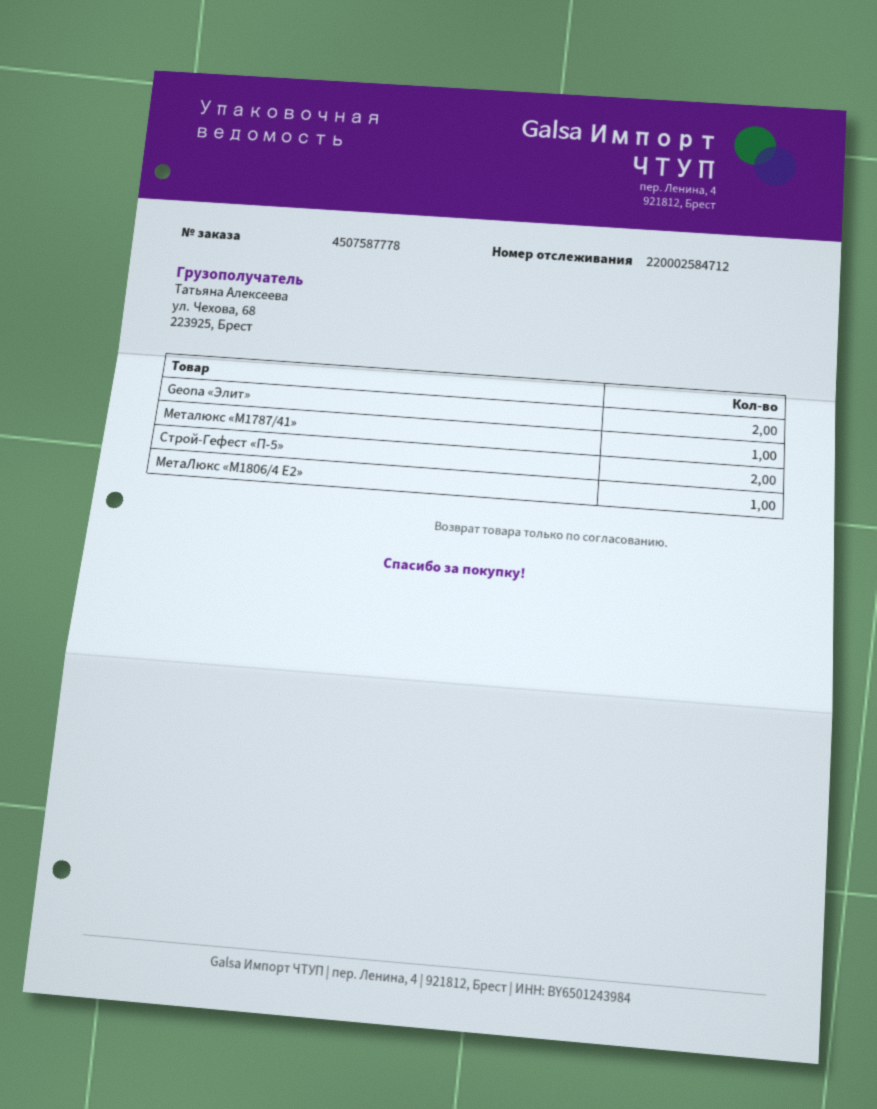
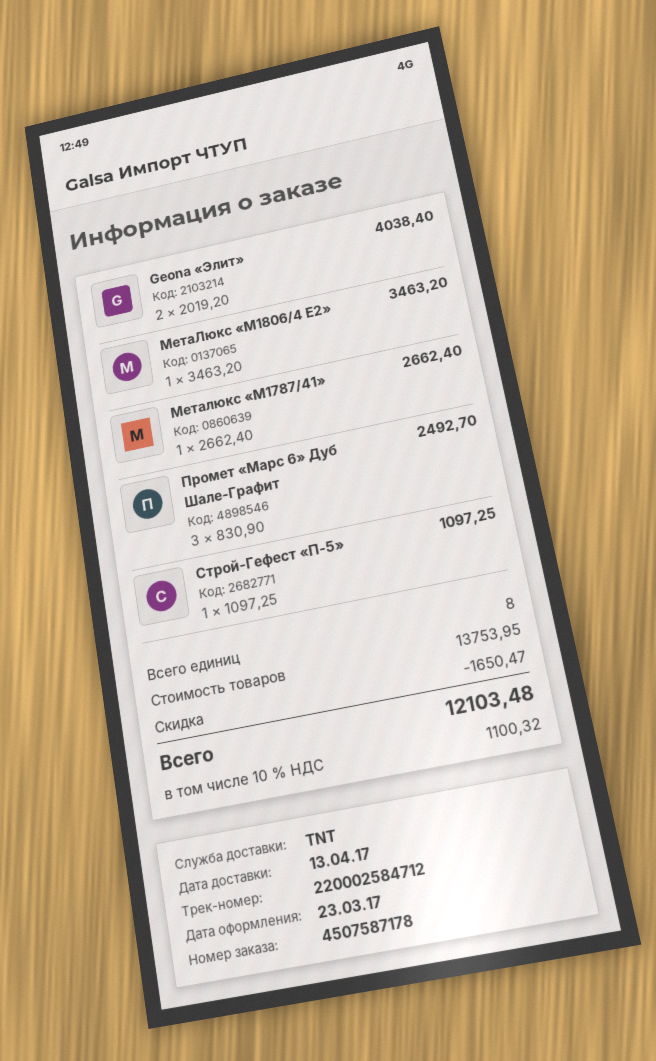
order number: 4507587778 -> 4507587178
Строй-Гефест «П-5»: 2 -> 1
Промет «Марс 6» Дуб Шале-Графит: none -> 3

